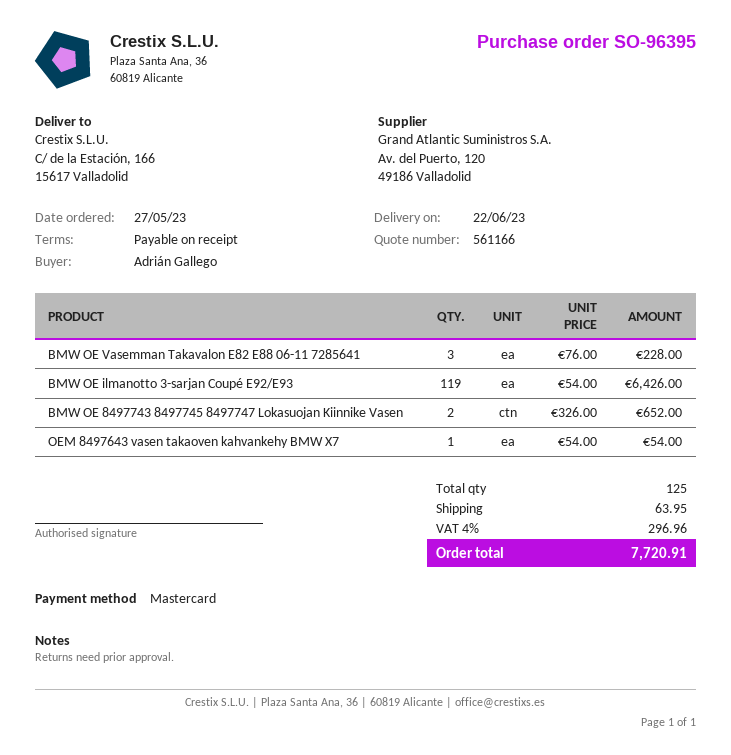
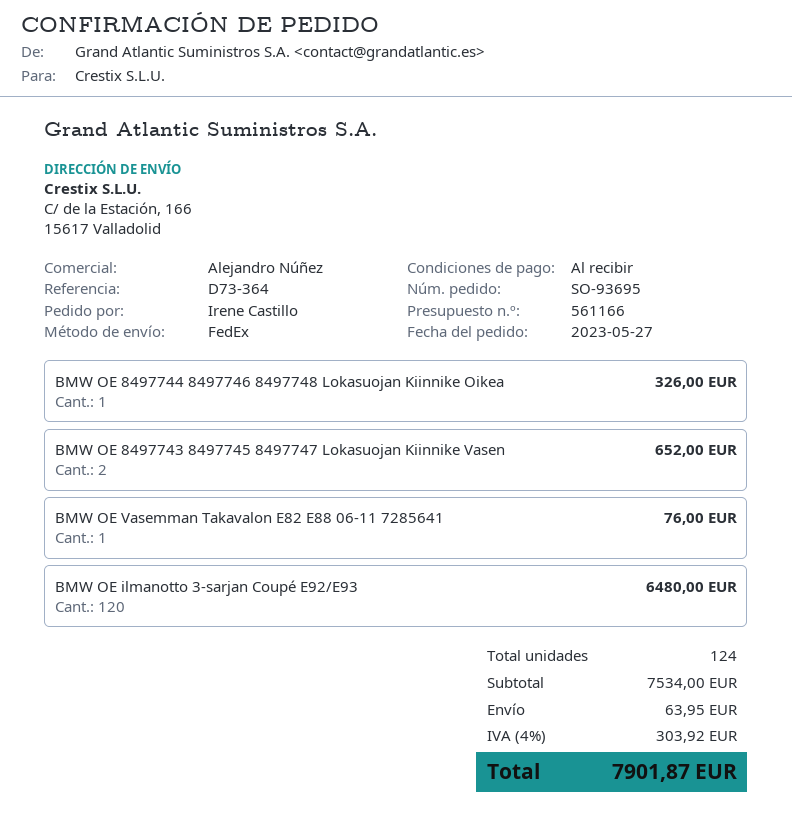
order number: SO-96395 -> SO-93695
ordered by: Adrián Gallego -> Irene Castillo
BMW OE Vasemman Takavalon E82 E88 06-11 7285641: 3 for 228.00 -> 1 for 76.00
BMW OE ilmanotto 3-sarjan Coupé E92/E93: 119 for 6426.00 -> 120 for 6480.00
OEM 8497643 vasen takaoven kahvankehy BMW X7: 1 for 54.00 -> none
BMW OE 8497744 8497746 8497748 Lokasuojan Kiinnike Oikea: none -> 1 for 326.00
total quantity: 125 -> 124
tax: 4% = 296.96 -> 4% = 303.92
total: 7720.91 -> 7901.87

